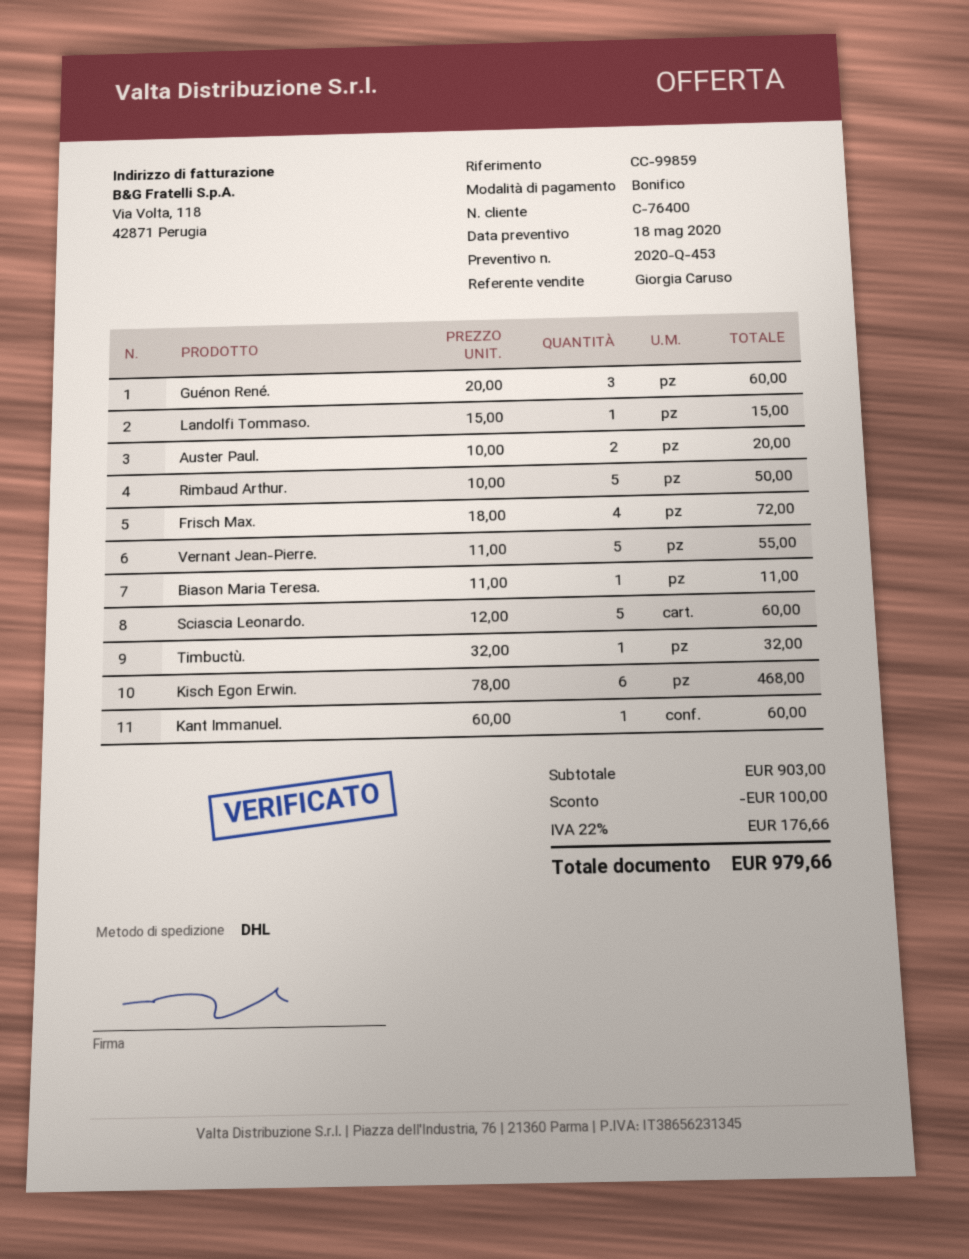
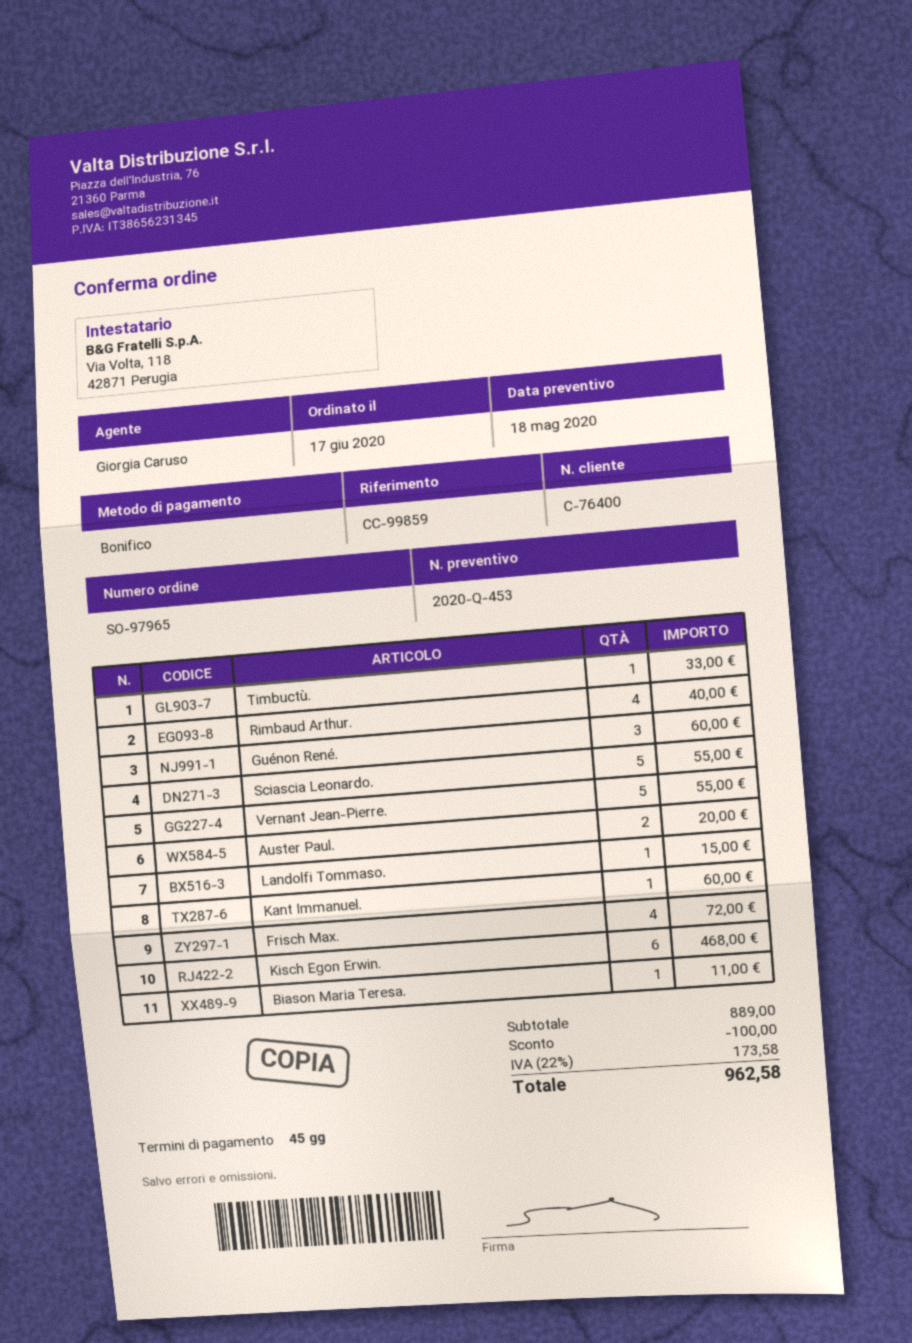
Rimbaud Arthur.: 5 for 50.00 -> 4 for 40.00
Sciascia Leonardo.: 5 for 60.00 -> 5 for 55.00
Timbuctù.: 1 for 32.00 -> 1 for 33.00
subtotal: 903.00 -> 889.00
tax: 22% = 176.66 -> 22% = 173.58
total: 979.66 -> 962.58

